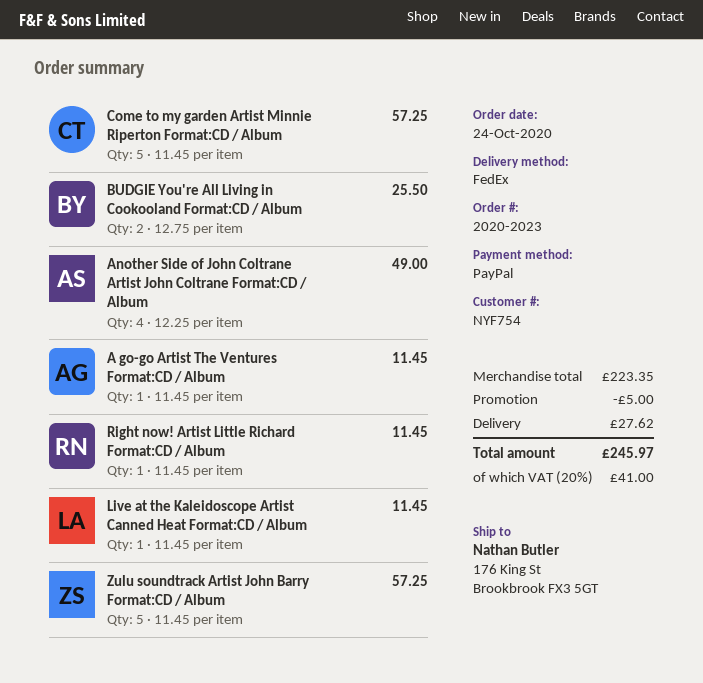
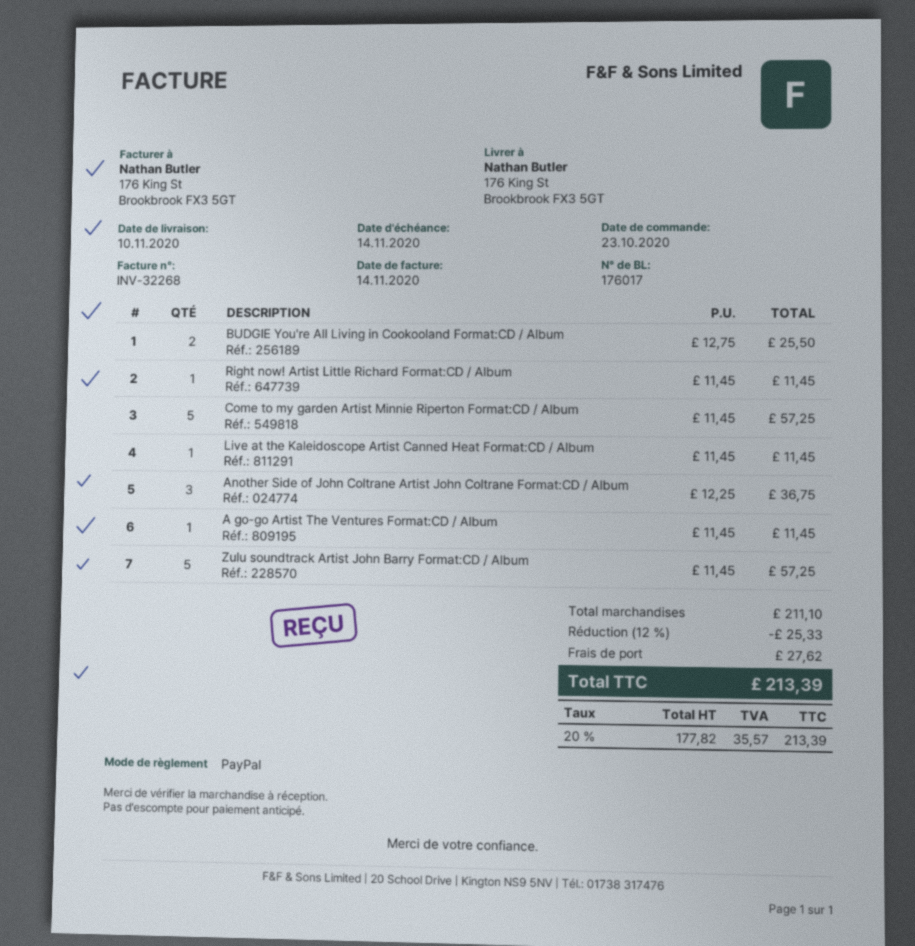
order date: 2020-10-24 -> 2020-10-23
Another Side of John Coltrane Artist John Coltrane Format:CD / Album: 4 x 12.25 = 49.00 -> 3 x 12.25 = 36.75
subtotal: 223.35 -> 211.10
discount: 5.00 -> 25.33
tax: 20% = 41.00 -> 20% = 35.57
total: 245.97 -> 213.39

